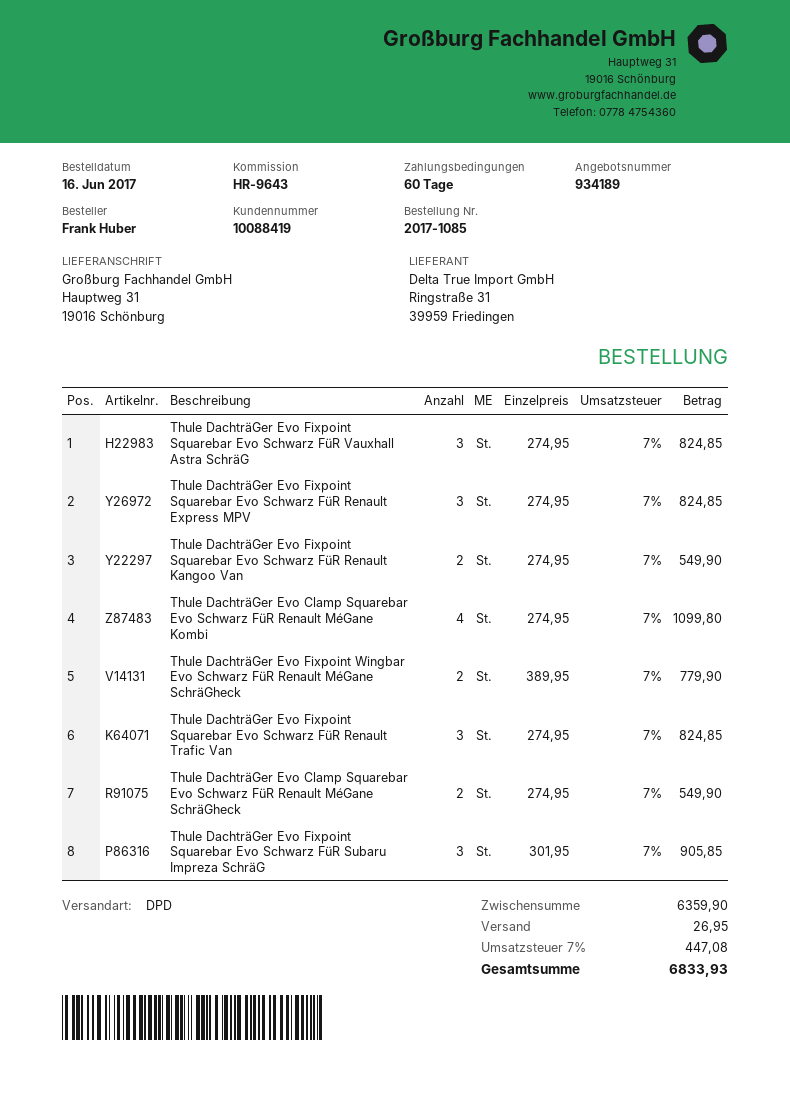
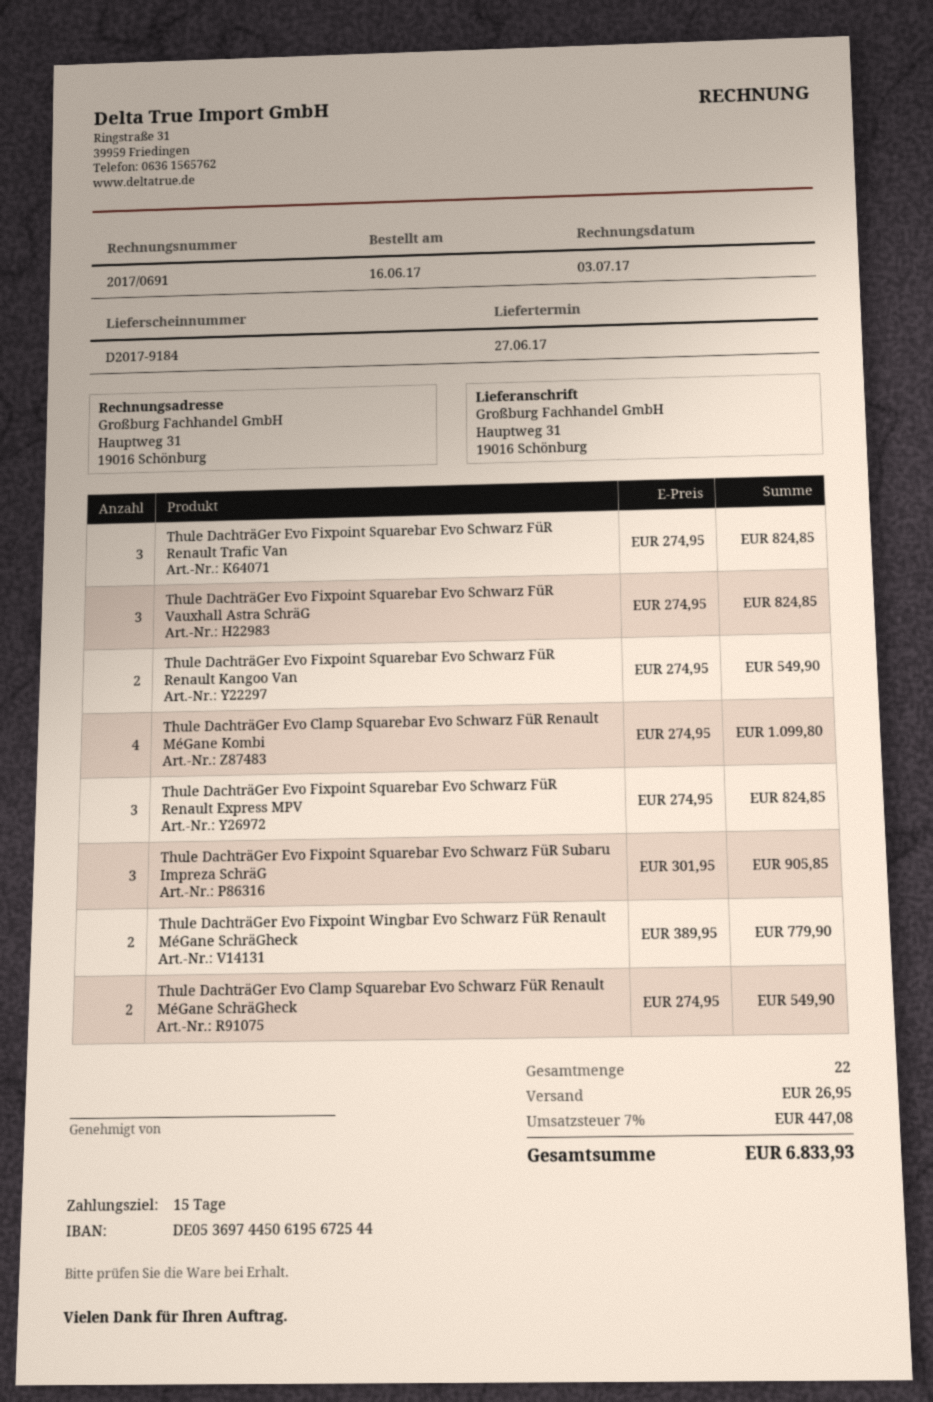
payment terms: 60 days -> 15 days

